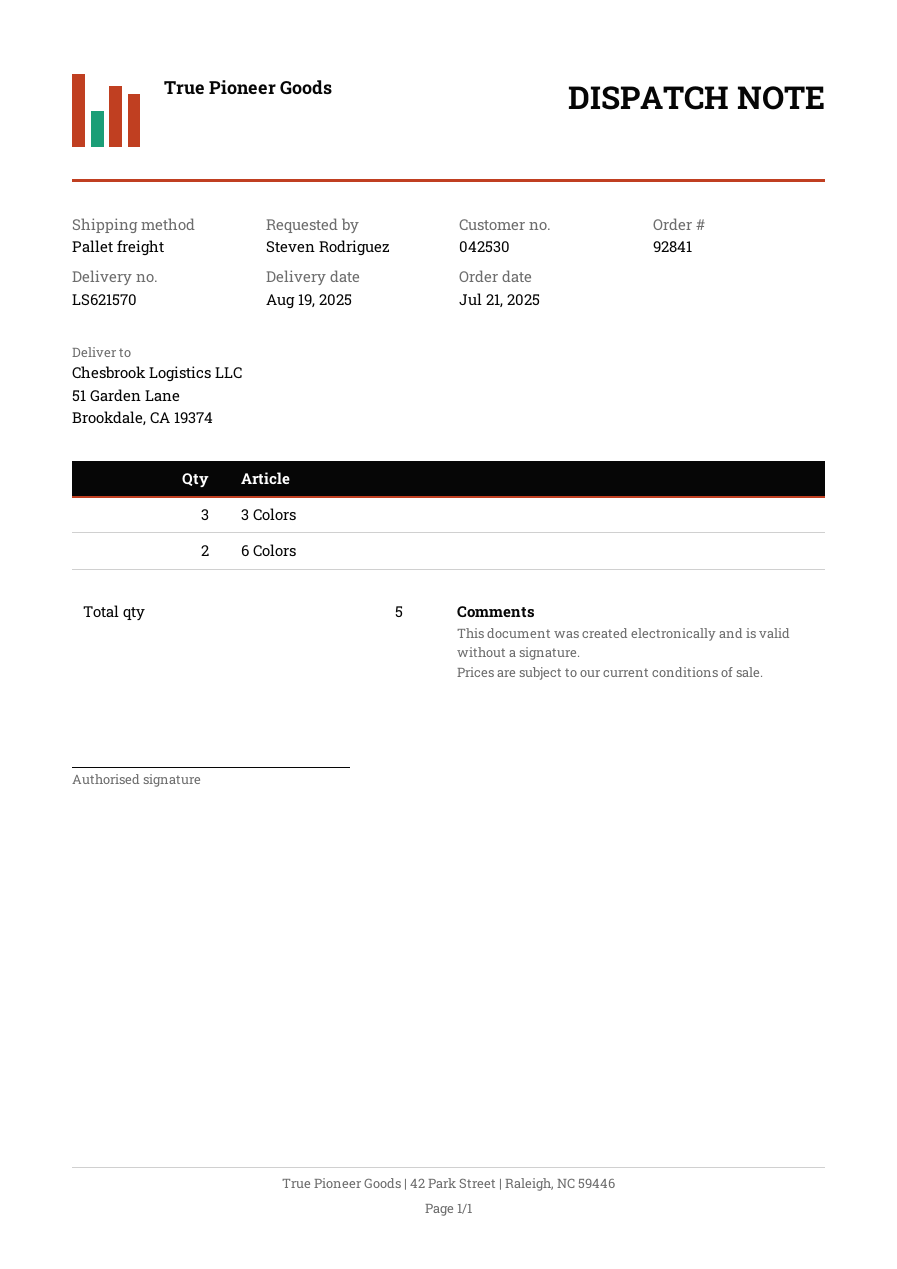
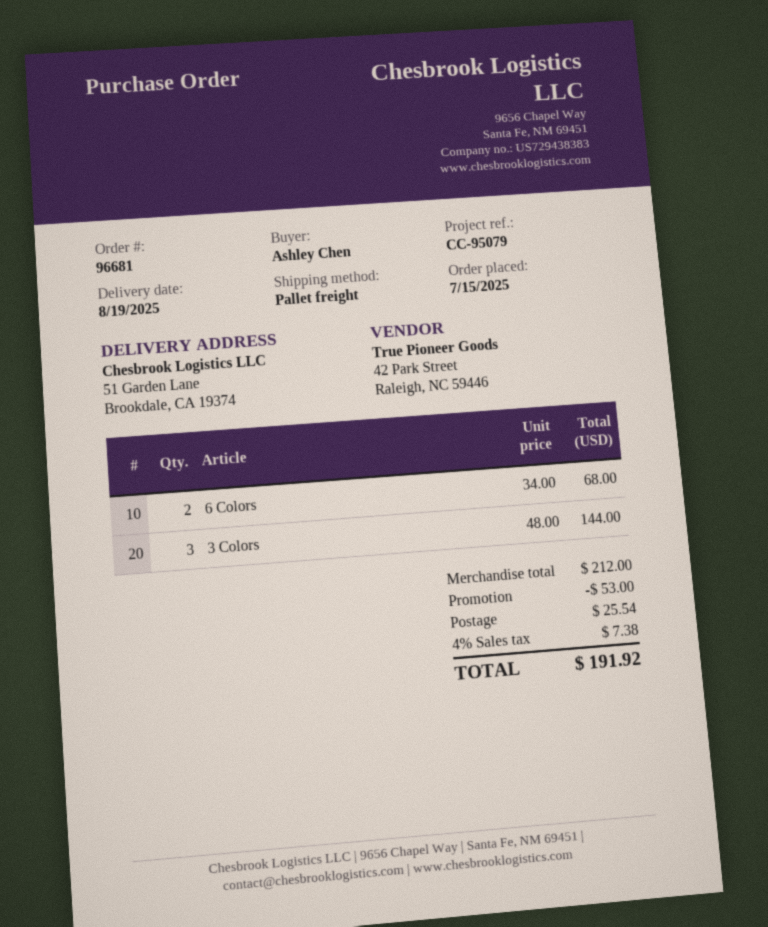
order number: 92841 -> 96681
order date: 2025-07-21 -> 2025-07-15
ordered by: Steven Rodriguez -> Ashley Chen

